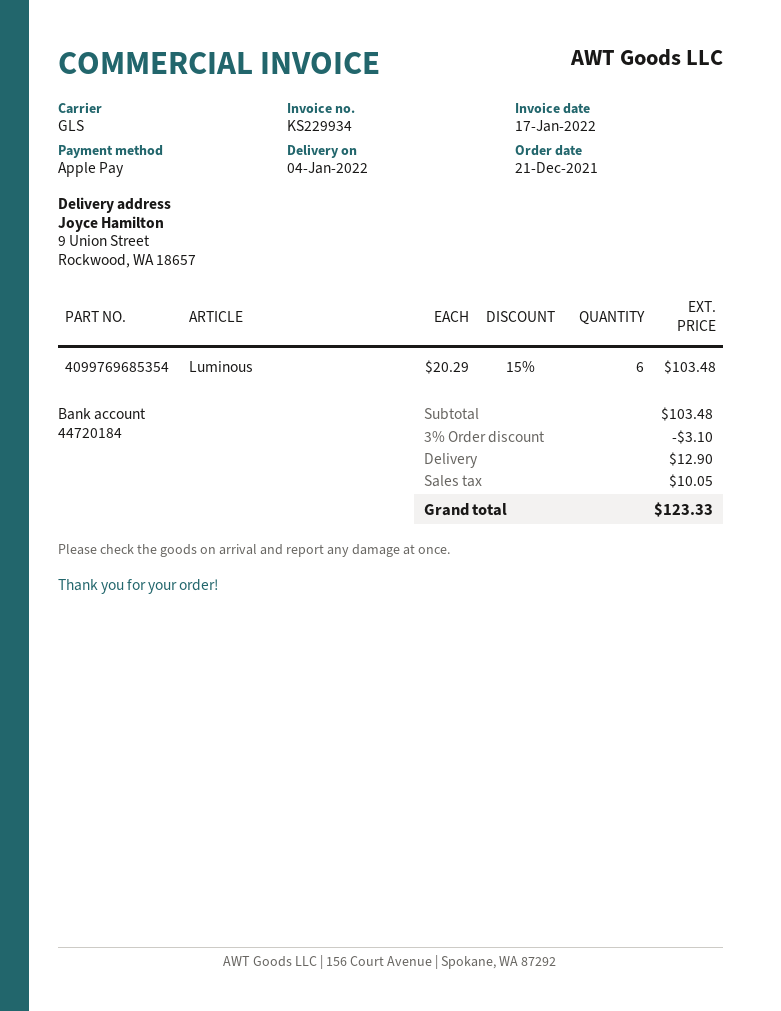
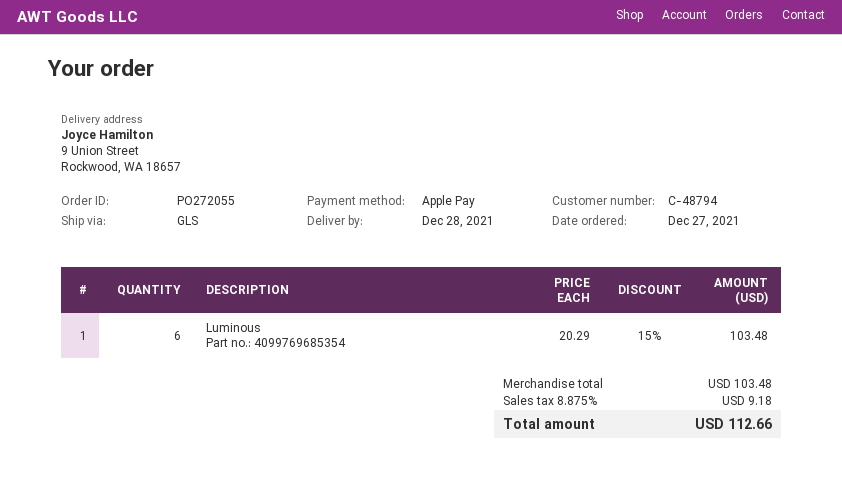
order date: 2021-12-21 -> 2021-12-27
delivery date: 2022-01-04 -> 2021-12-28
discount: 3% = 3.10 -> none
shipping: 12.90 -> none
tax: 10.05 -> 9.18
total: 123.33 -> 112.66

